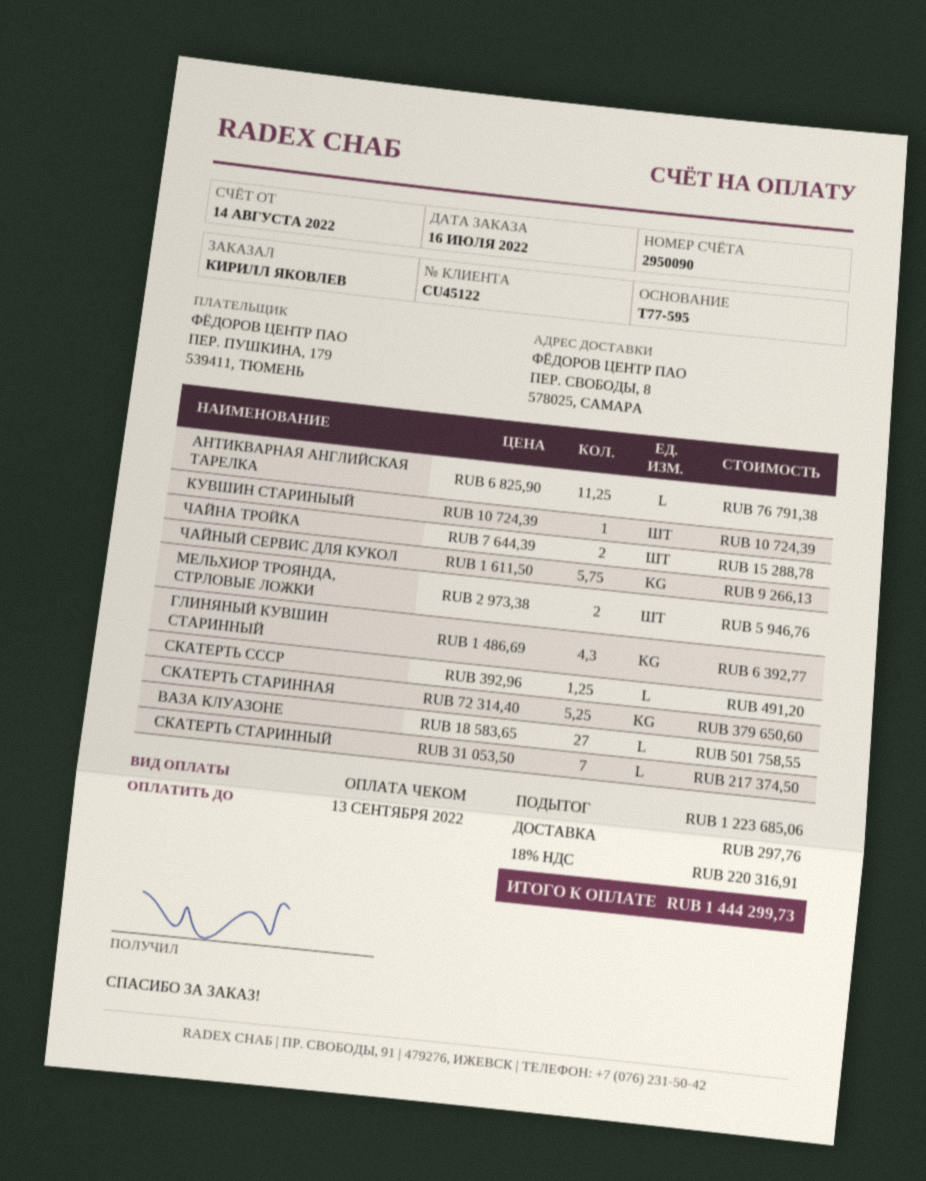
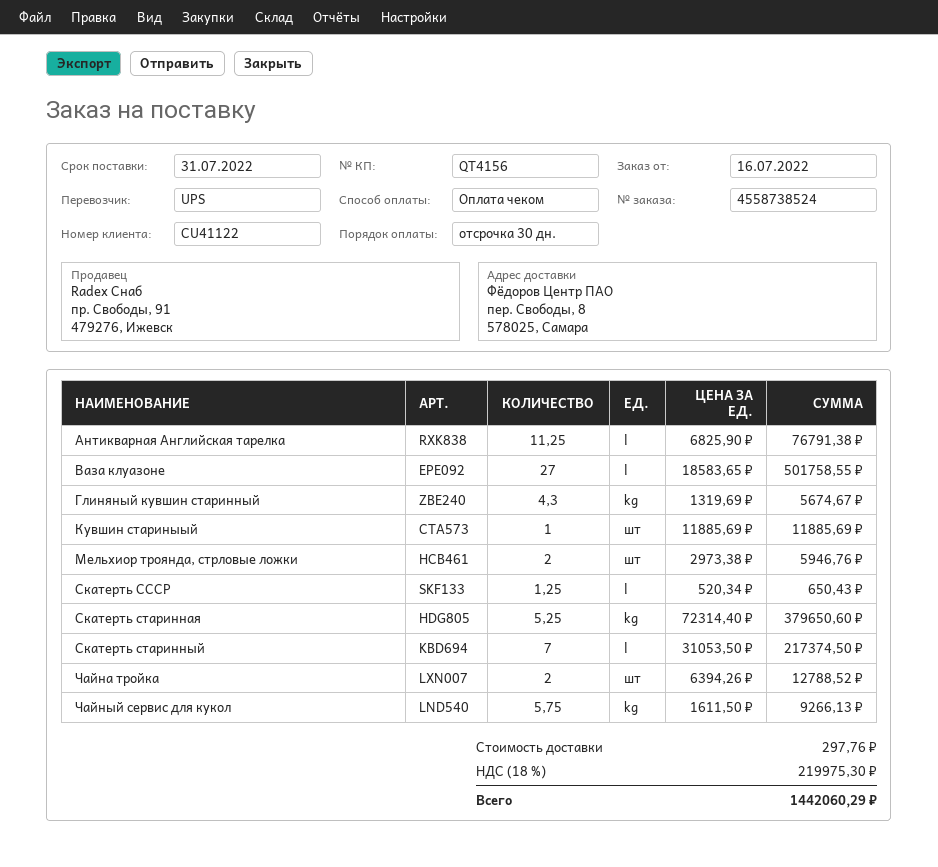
customer number: CU45122 -> CU41122
КУВШИН СТАРИНЫЫЙ: 1 x 10724.39 = 10724.39 -> 1 x 11885.69 = 11885.69
ЧАЙНА ТРОЙКА: 2 x 7644.39 = 15288.78 -> 2 x 6394.26 = 12788.52
ГЛИНЯНЫЙ КУВШИН СТАРИННЫЙ: 4.3 x 1486.69 = 6392.77 -> 4.3 x 1319.69 = 5674.67
СКАТЕРТЬ СССР: 1.25 x 392.96 = 491.20 -> 1.25 x 520.34 = 650.43
tax: 18% = 220316.91 -> 18% = 219975.30
total: 1444299.73 -> 1442060.29

